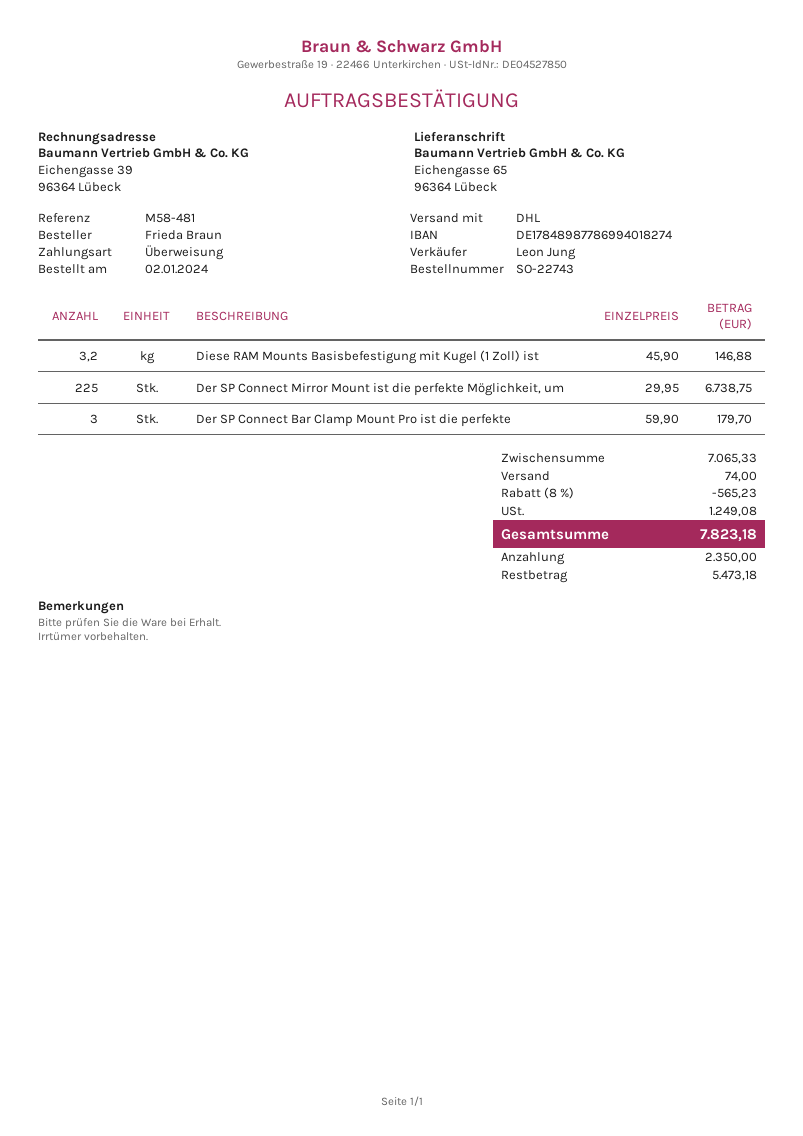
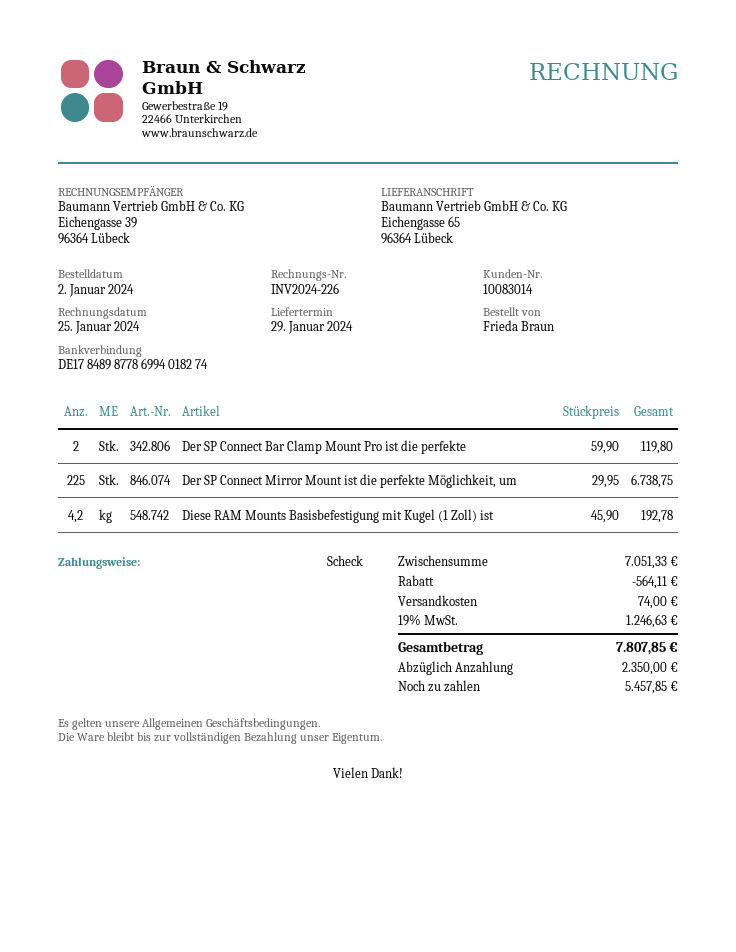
payment method: bank transfer -> cheque
Diese RAM Mounts Basisbefestigung mit Kugel (1 Zoll) ist: 3.2 x 45.90 = 146.88 -> 4.2 x 45.90 = 192.78
Der SP Connect Bar Clamp Mount Pro ist die perfekte: 3 x 59.90 = 179.70 -> 2 x 59.90 = 119.80
subtotal: 7065.33 -> 7051.33
discount: 565.23 -> 564.11
tax: 1249.08 -> 1246.63
total: 7823.18 -> 7807.85
balance: 5473.18 -> 5457.85

